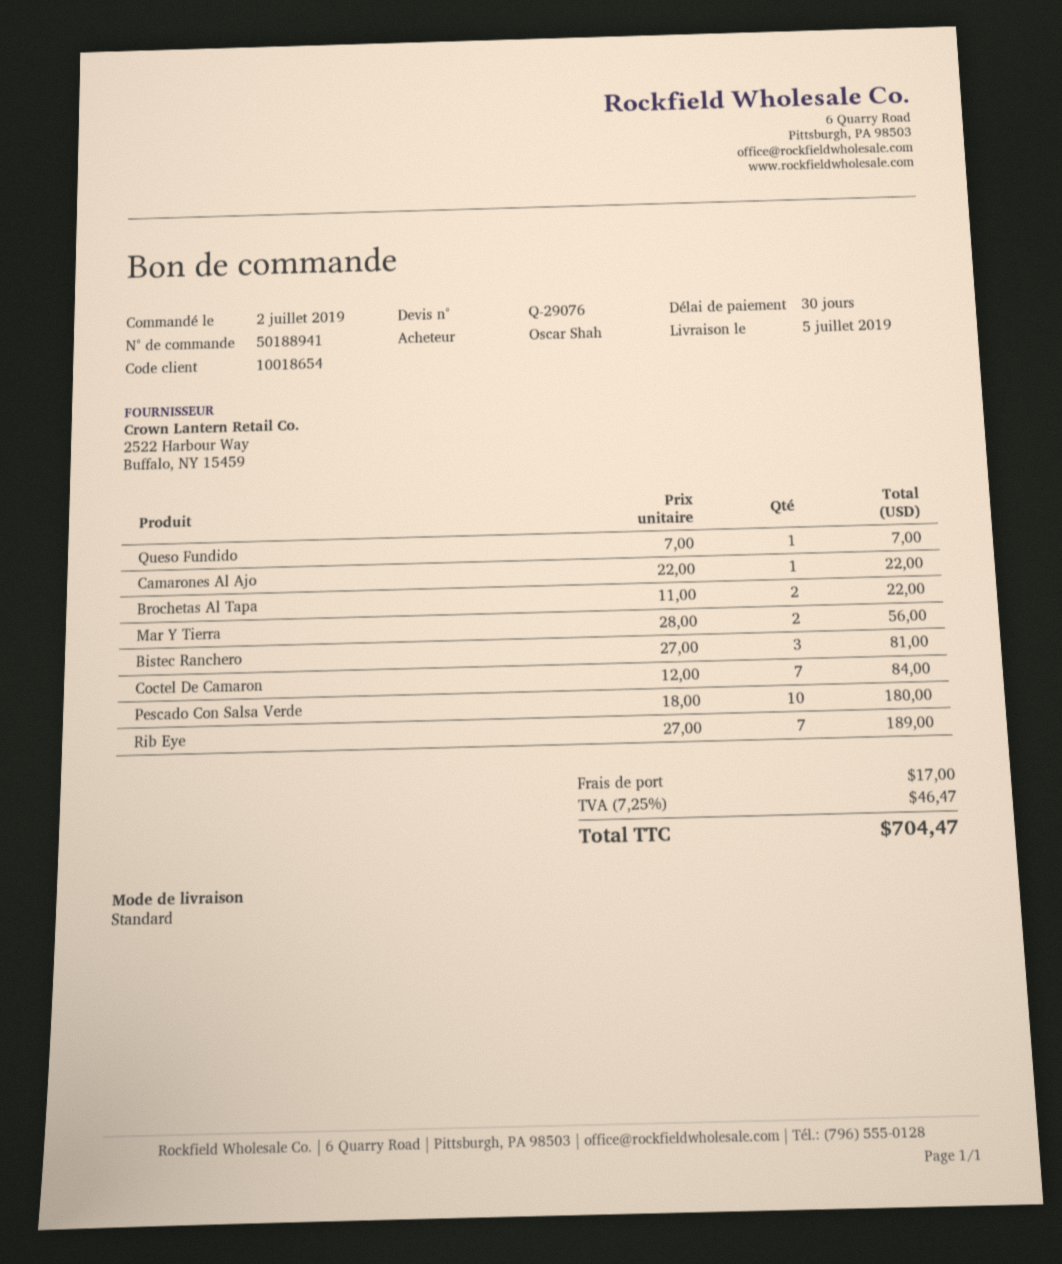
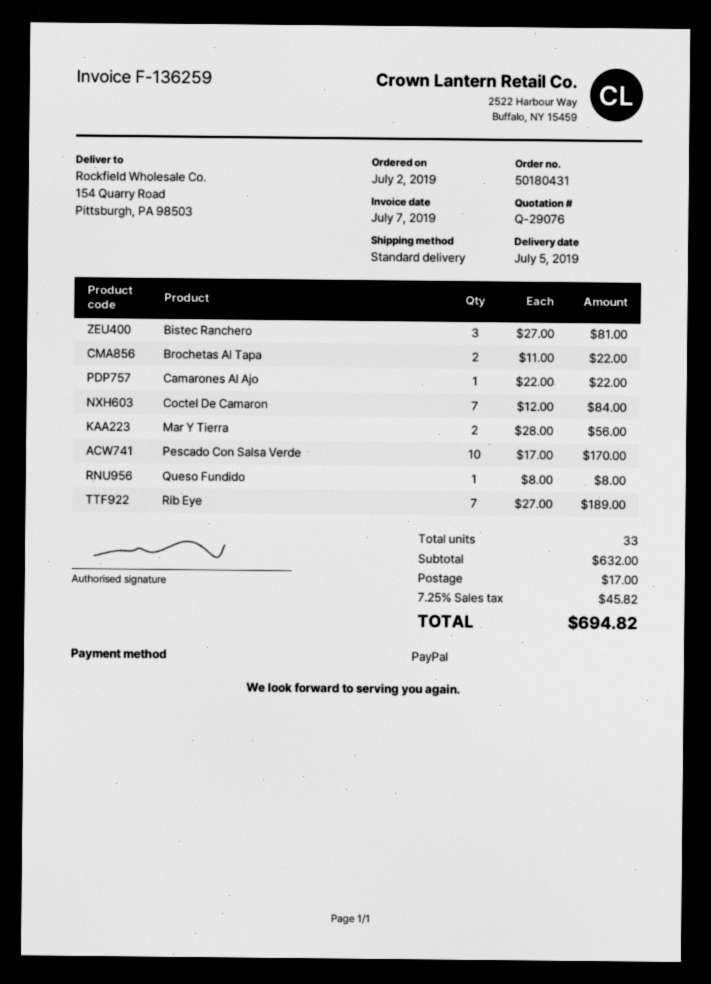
order number: 50188941 -> 50180431
Queso Fundido: 1 x 7.00 = 7.00 -> 1 x 8.00 = 8.00
Pescado Con Salsa Verde: 10 x 18.00 = 180.00 -> 10 x 17.00 = 170.00
tax: 7.25% = 46.47 -> 7.25% = 45.82
total: 704.47 -> 694.82

